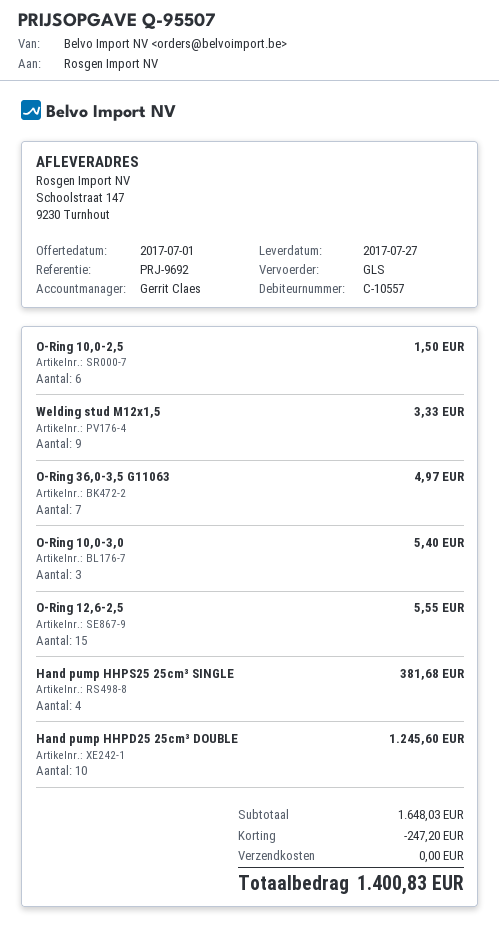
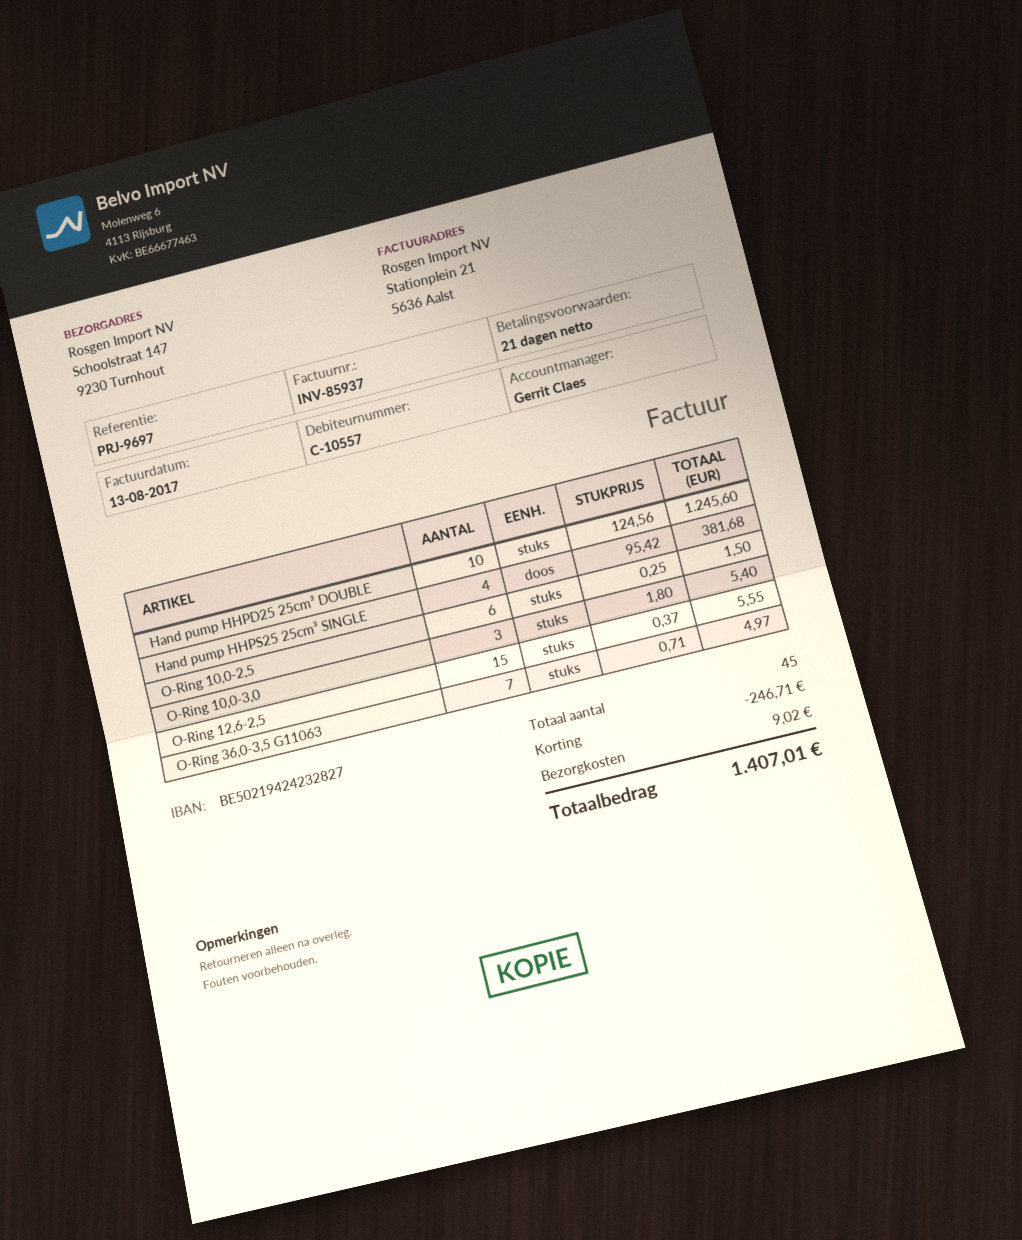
reference: PRJ-9692 -> PRJ-9697
Welding stud M12x1,5: 9 for 3.33 -> none
discount: 247.20 -> 246.71
shipping: 0.00 -> 9.02
total: 1400.83 -> 1407.01

